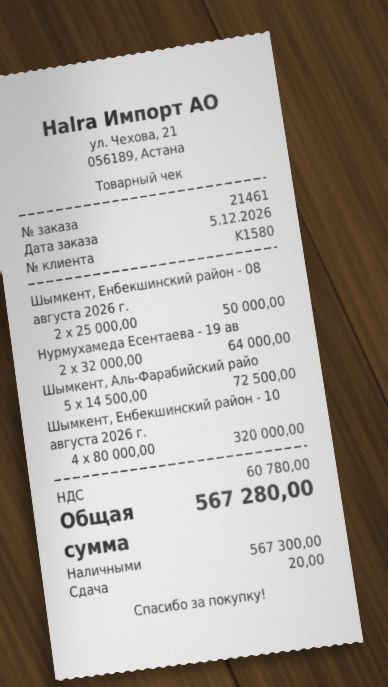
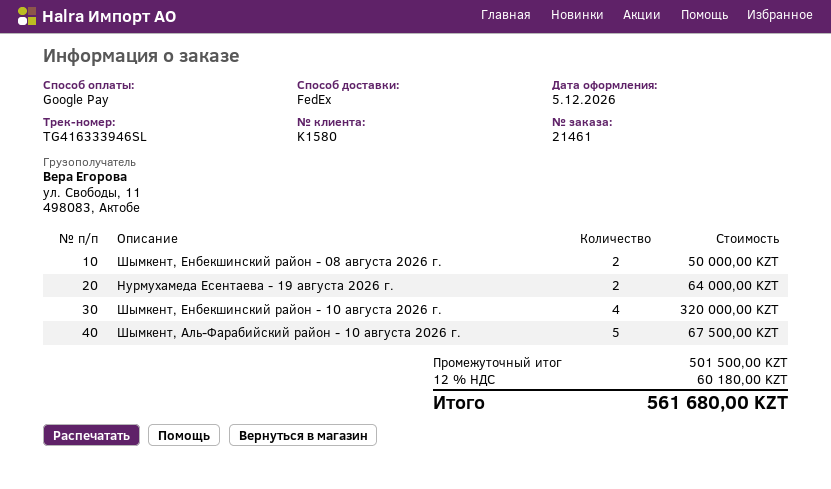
payment method: cash -> Google Pay
Шымкент, Аль-Фарабийский райо: 5 for 72500.00 -> 5 for 67500.00
tax: 60780.00 -> 60180.00
total: 567280.00 -> 561680.00

